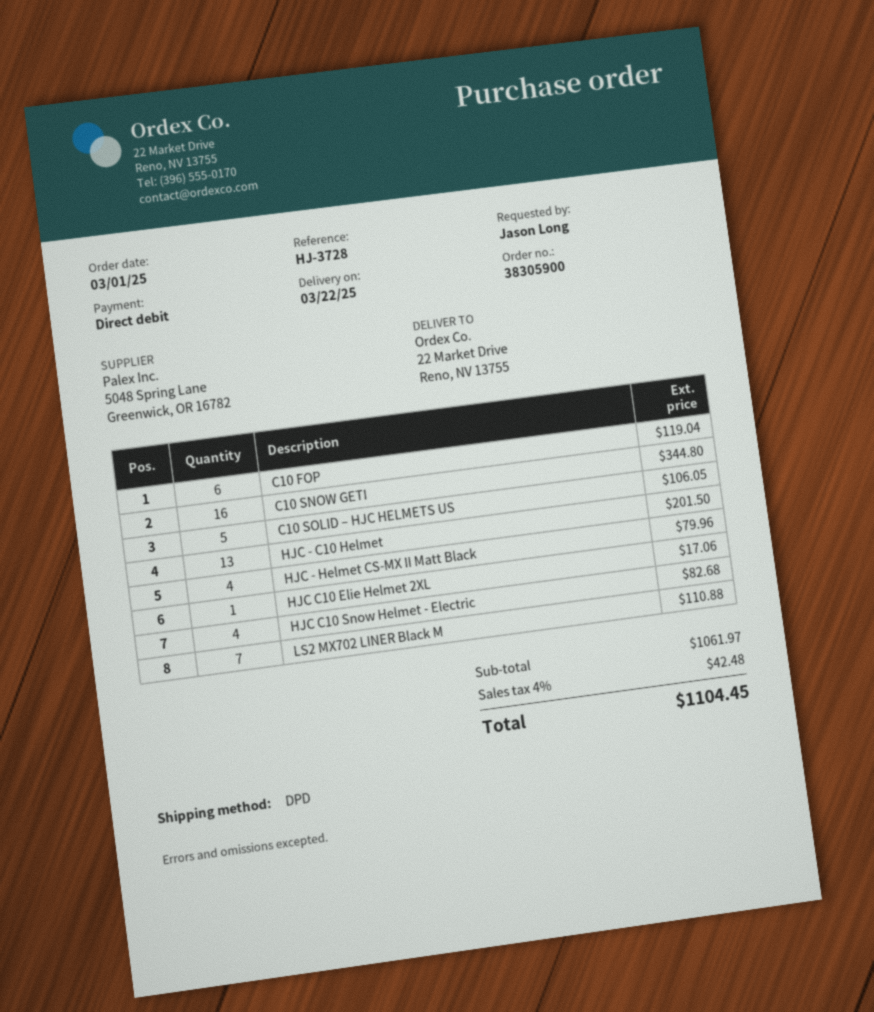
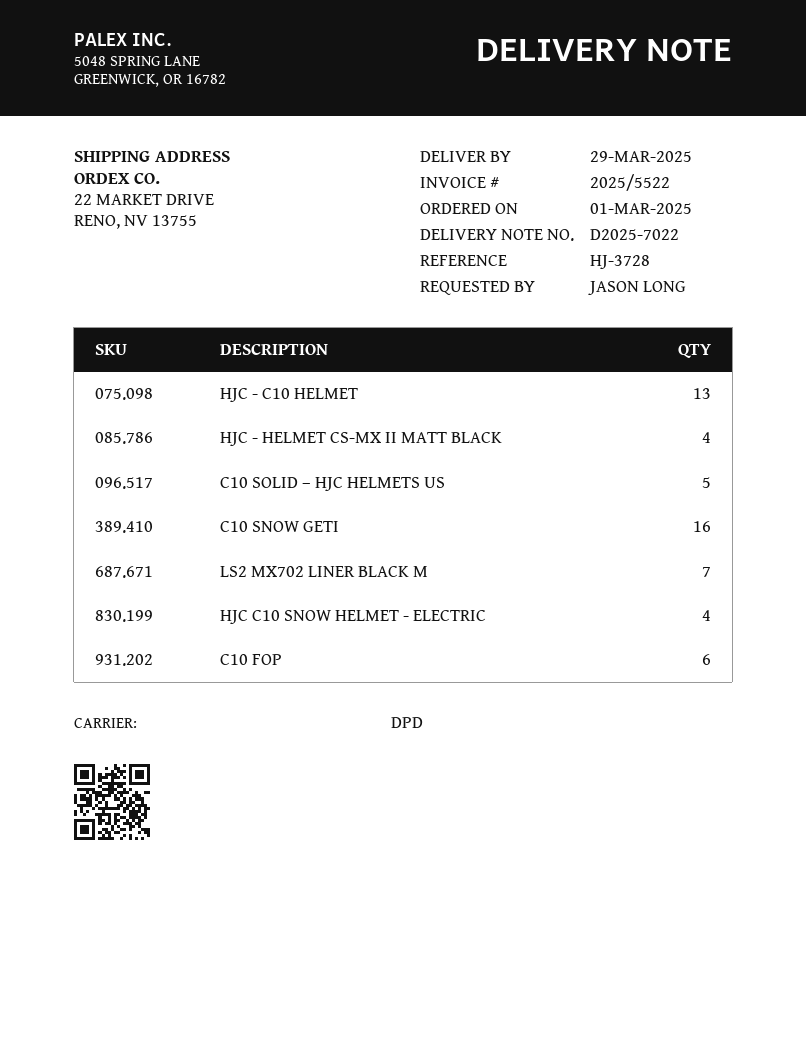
delivery date: 2025-03-22 -> 2025-03-29
HJC C10 Elie Helmet 2XL: 1 -> none

